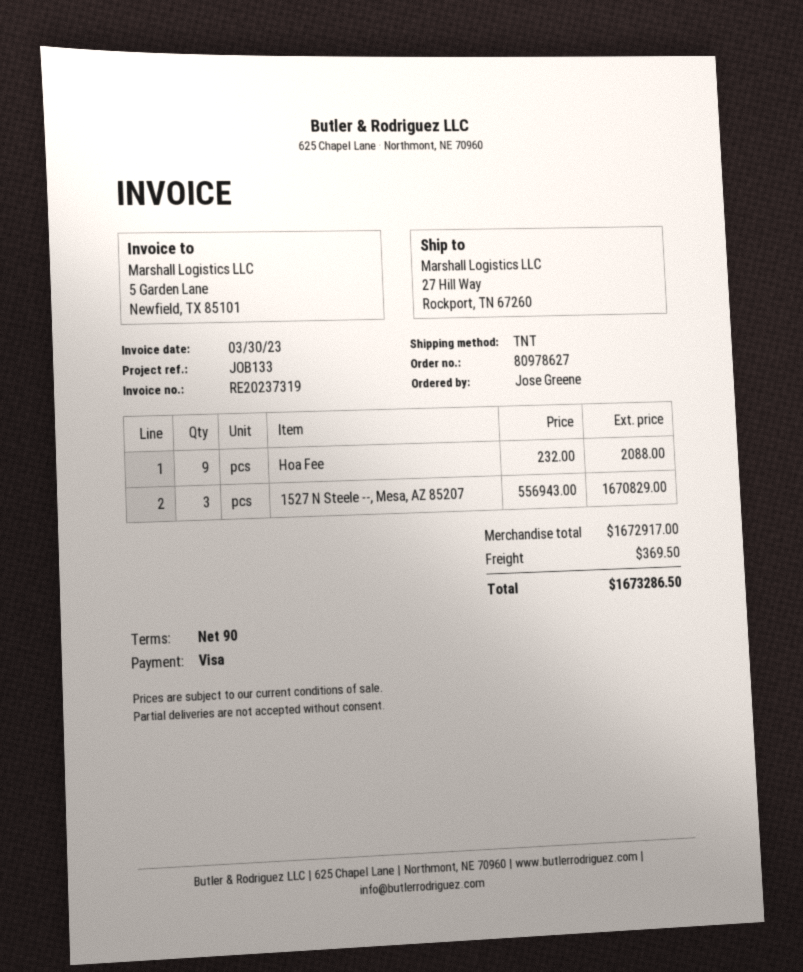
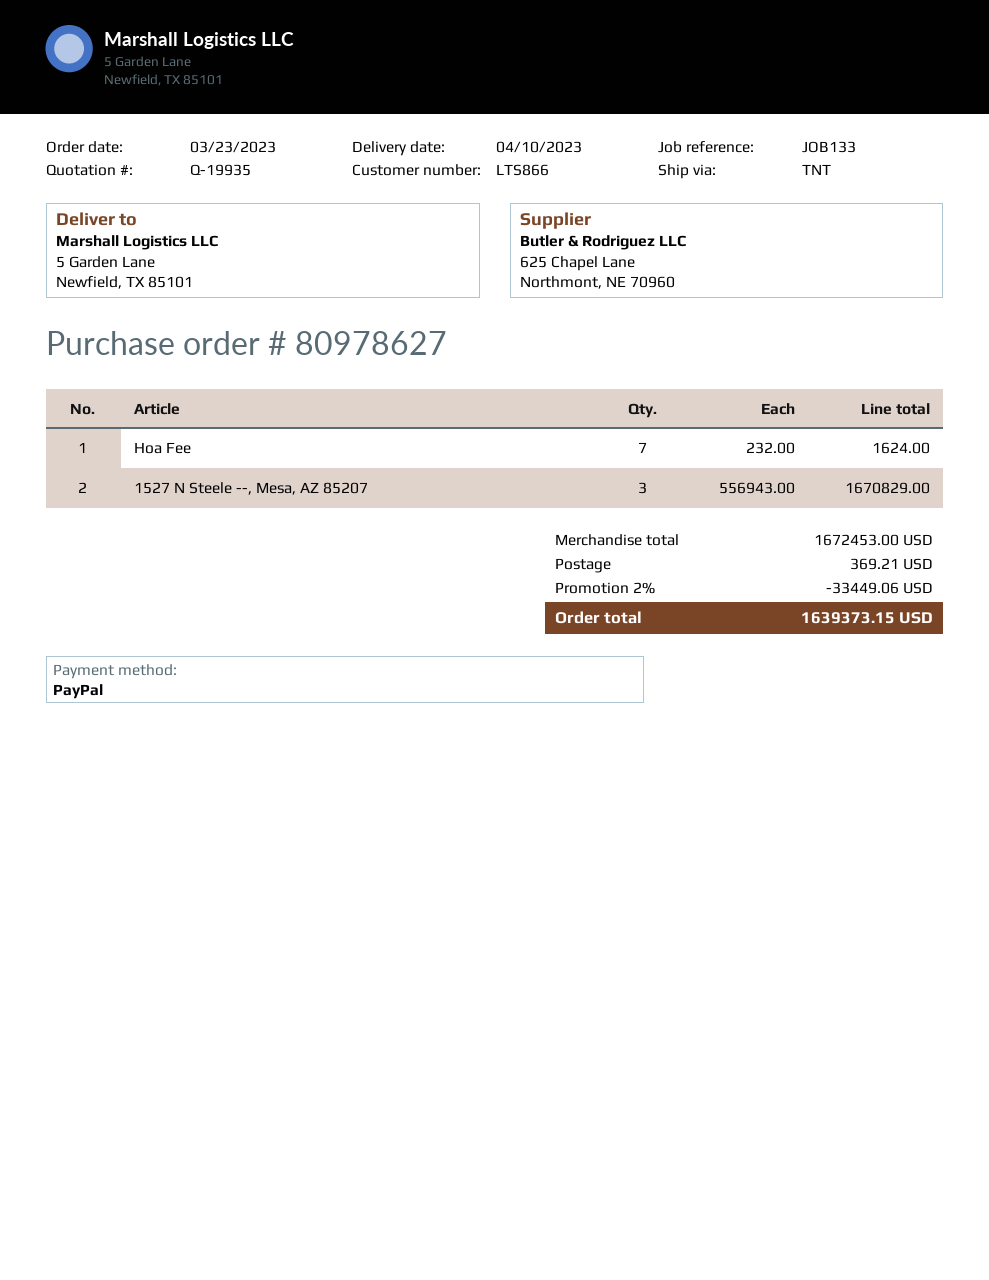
payment method: Visa -> PayPal
ship to: 27 Hill Way, Rockport, TN 67260 -> 5 Garden Lane, Newfield, TX 85101
Hoa Fee: 9 x 232.00 = 2088.00 -> 7 x 232.00 = 1624.00
subtotal: 1672917.00 -> 1672453.00
discount: none -> 2% = 33449.06
shipping: 369.50 -> 369.21
total: 1673286.50 -> 1639373.15

